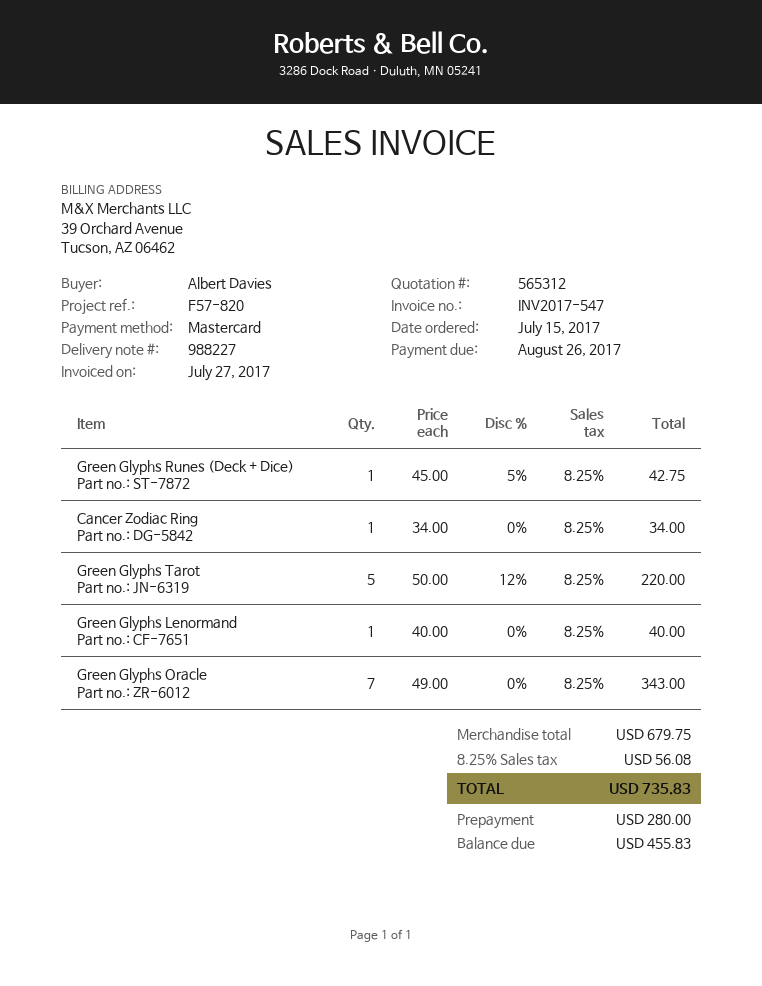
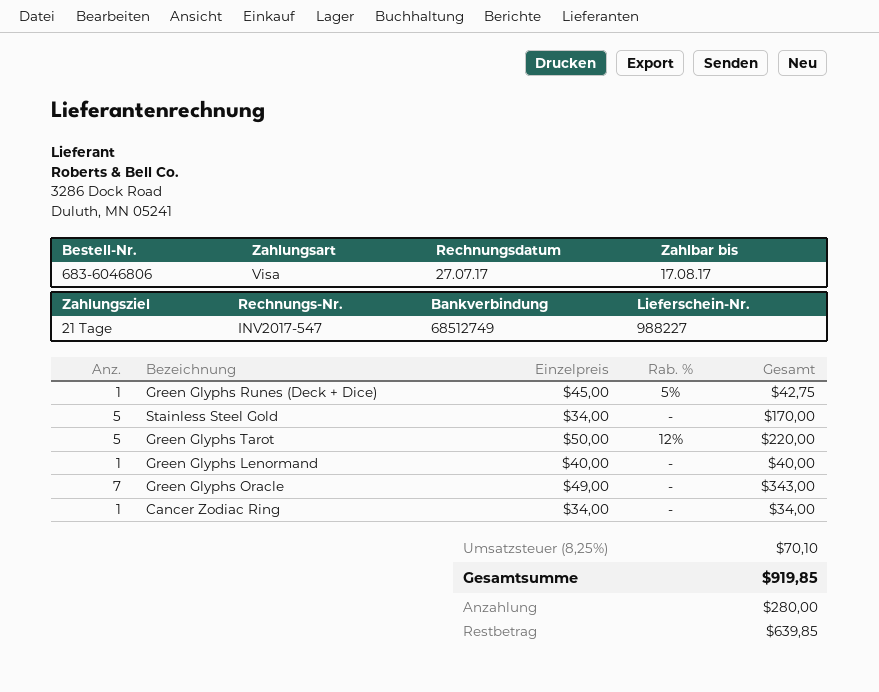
due date: 2017-08-26 -> 2017-08-17
payment method: Mastercard -> Visa
Stainless Steel Gold: none -> 5 x 34.00 = 170.00
tax: 8.25% = 56.08 -> 8.25% = 70.10
total: 735.83 -> 919.85
balance: 455.83 -> 639.85

